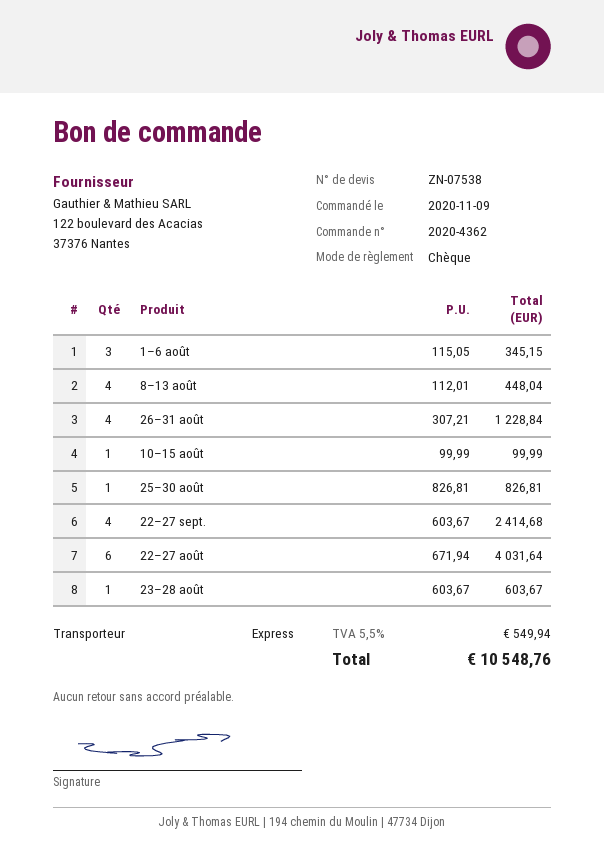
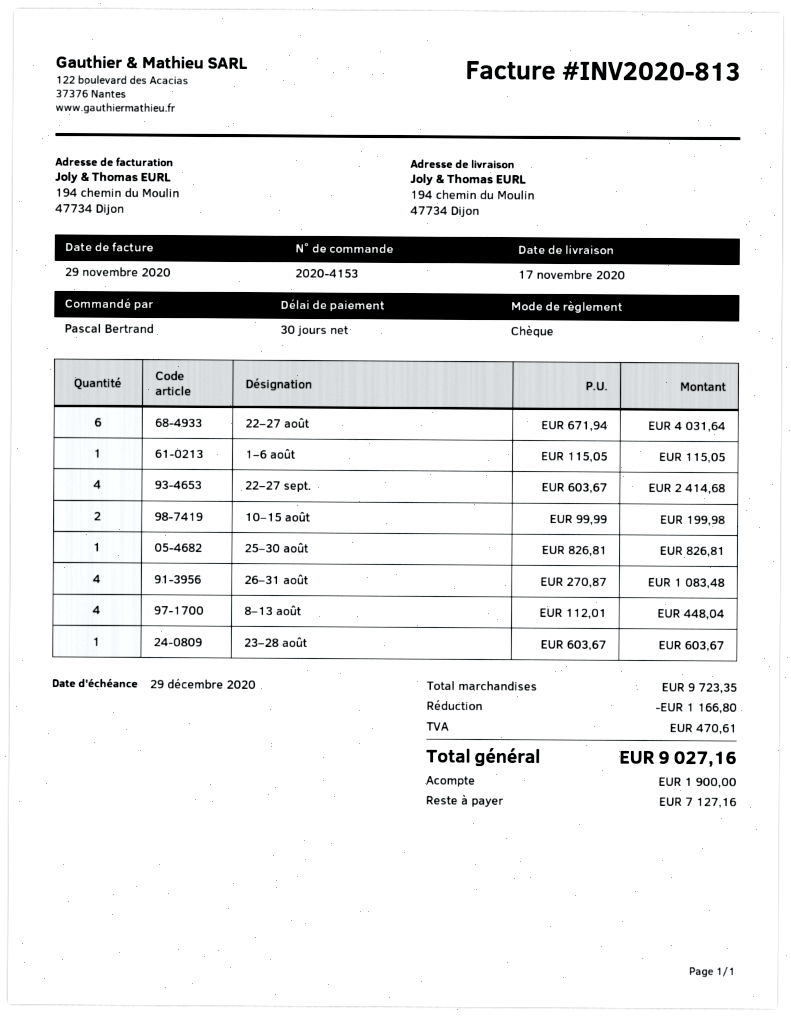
order number: 2020-4362 -> 2020-4153
1–6 août: 3 x 115.05 = 345.15 -> 1 x 115.05 = 115.05
26–31 août: 4 x 307.21 = 1228.84 -> 4 x 270.87 = 1083.48
10–15 août: 1 x 99.99 = 99.99 -> 2 x 99.99 = 199.98
discount: none -> 1166.80
tax: 549.94 -> 470.61
total: 10548.76 -> 9027.16

